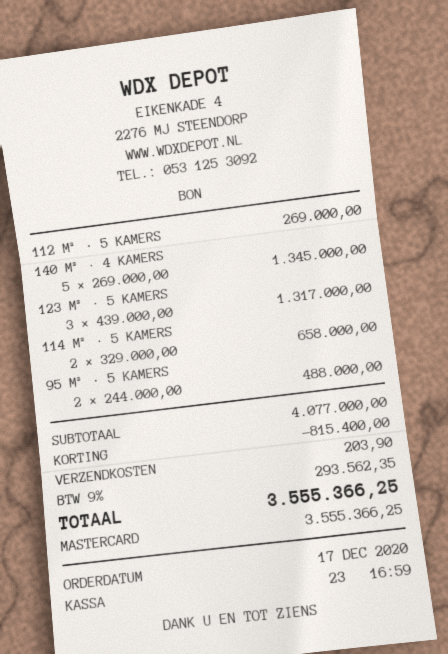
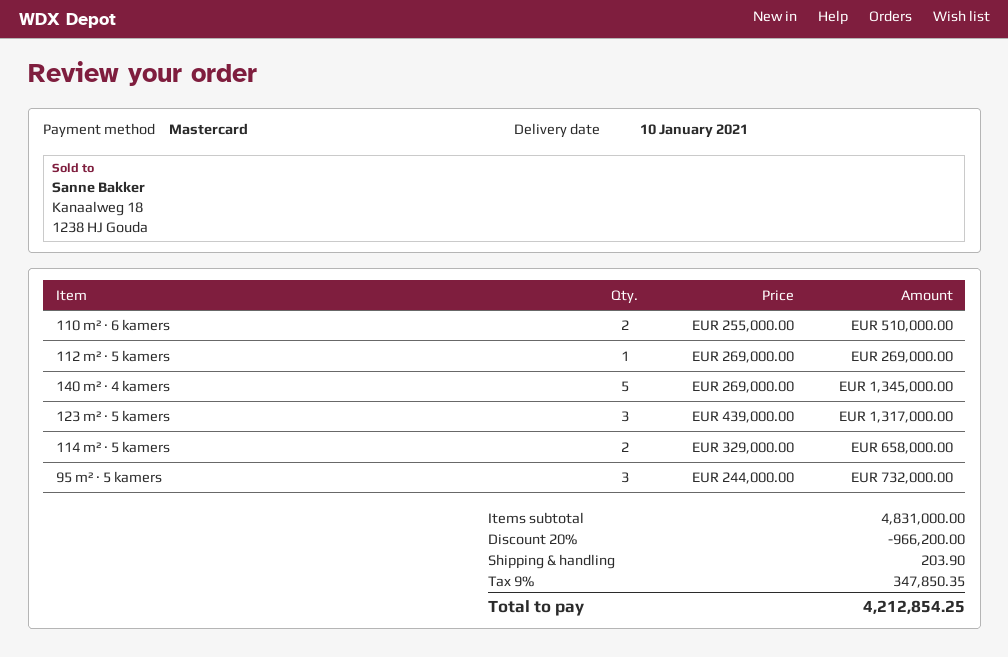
95 M² · 5 KAMERS: 2 x 244000.00 = 488000.00 -> 3 x 244000.00 = 732000.00
110 m² · 6 kamers: none -> 2 x 255000.00 = 510000.00
subtotal: 4077000.00 -> 4831000.00
discount: 815400.00 -> 966200.00
tax: 9% = 293562.35 -> 9% = 347850.35
total: 3555366.25 -> 4212854.25

